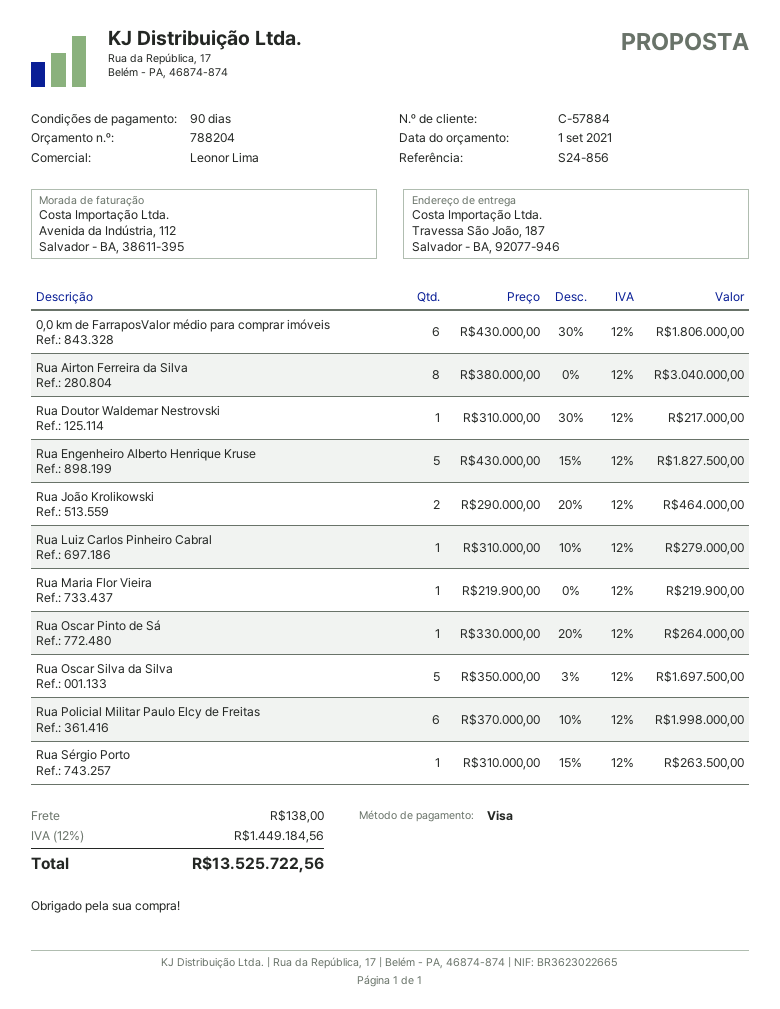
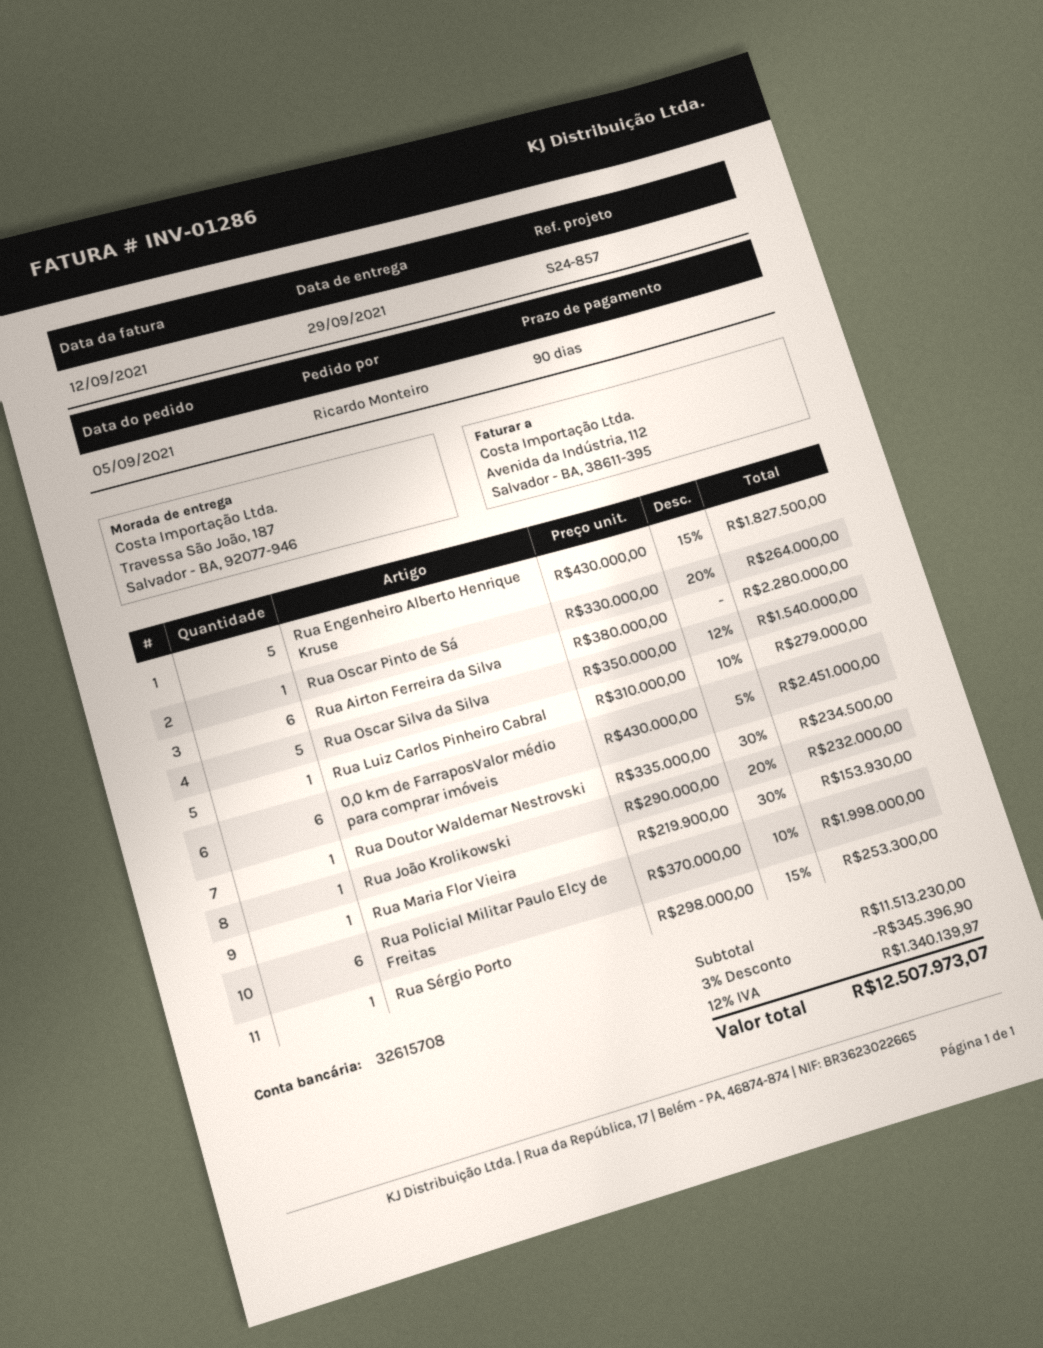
reference: S24-856 -> S24-857
0,0 km de FarraposValor médio para comprar imóveis: 6 x 430000.00 - 30% = 1806000.00 -> 6 x 430000.00 - 5% = 2451000.00
Rua Airton Ferreira da Silva: 8 x 380000.00 = 3040000.00 -> 6 x 380000.00 = 2280000.00
Rua Doutor Waldemar Nestrovski: 1 x 310000.00 - 30% = 217000.00 -> 1 x 335000.00 - 30% = 234500.00
Rua João Krolikowski: 2 x 290000.00 - 20% = 464000.00 -> 1 x 290000.00 - 20% = 232000.00
Rua Maria Flor Vieira: 1 x 219900.00 = 219900.00 -> 1 x 219900.00 - 30% = 153930.00
Rua Oscar Silva da Silva: 5 x 350000.00 - 3% = 1697500.00 -> 5 x 350000.00 - 12% = 1540000.00
Rua Sérgio Porto: 1 x 310000.00 - 15% = 263500.00 -> 1 x 298000.00 - 15% = 253300.00
discount: none -> 3% = 345396.90
shipping: 138.00 -> none
tax: 12% = 1449184.56 -> 12% = 1340139.97
total: 13525722.56 -> 12507973.07

